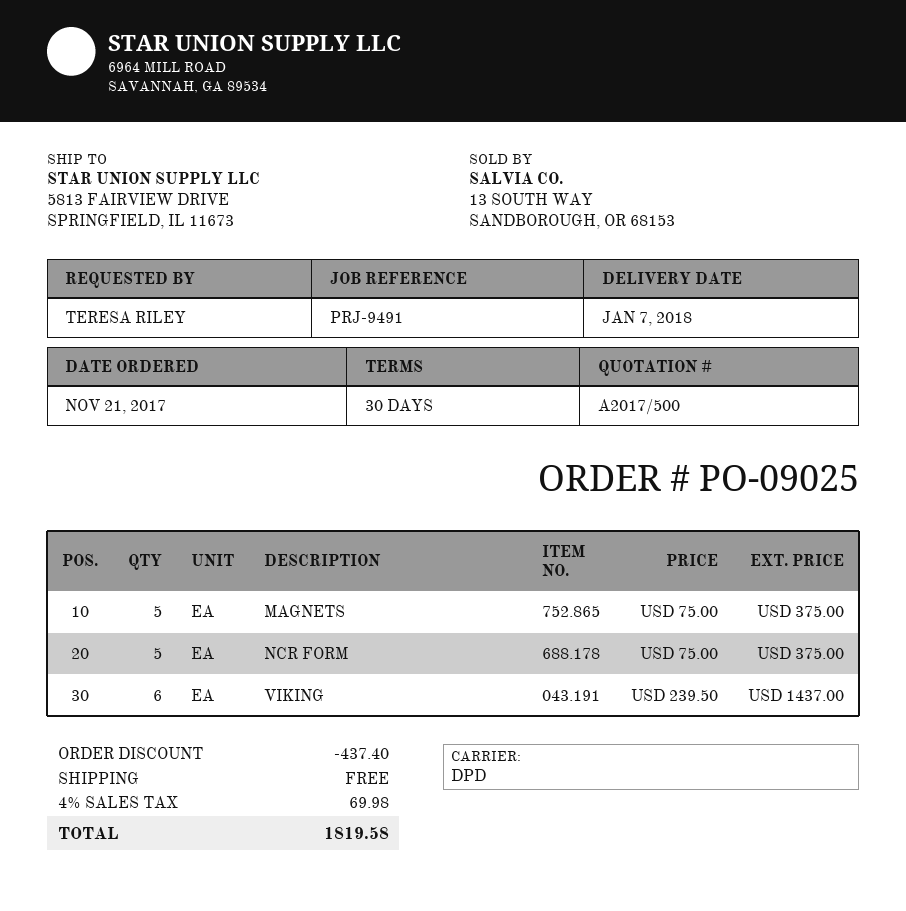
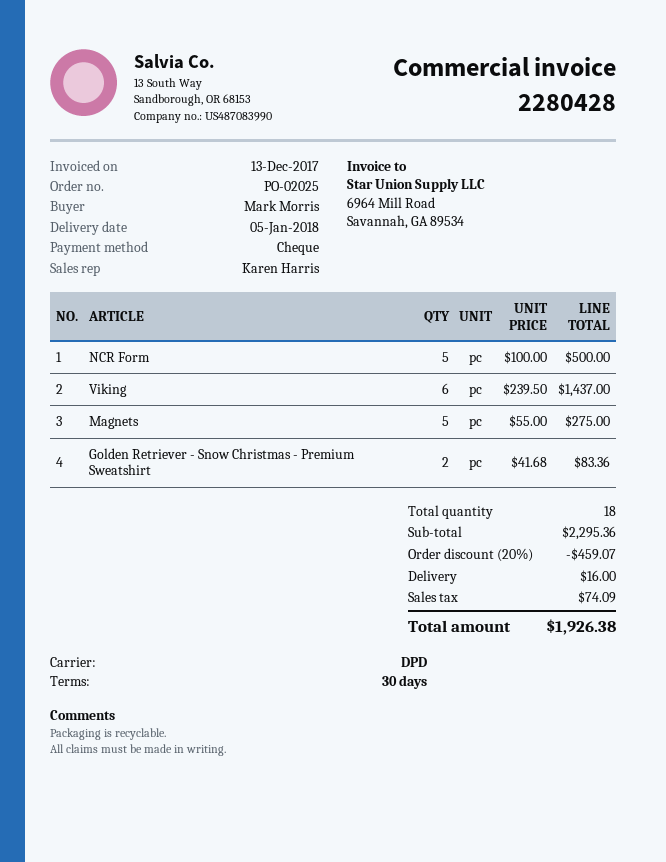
order number: PO-09025 -> PO-02025
delivery date: 2018-01-07 -> 2018-01-05
ordered by: TERESA RILEY -> Mark Morris
MAGNETS: 5 x 75.00 = 375.00 -> 5 x 55.00 = 275.00
NCR FORM: 5 x 75.00 = 375.00 -> 5 x 100.00 = 500.00
Golden Retriever - Snow Christmas - Premium Sweatshirt: none -> 2 x 41.68 = 83.36
discount: 437.40 -> 459.07
shipping: 0.00 -> 16.00
tax: 69.98 -> 74.09
total: 1819.58 -> 1926.38

